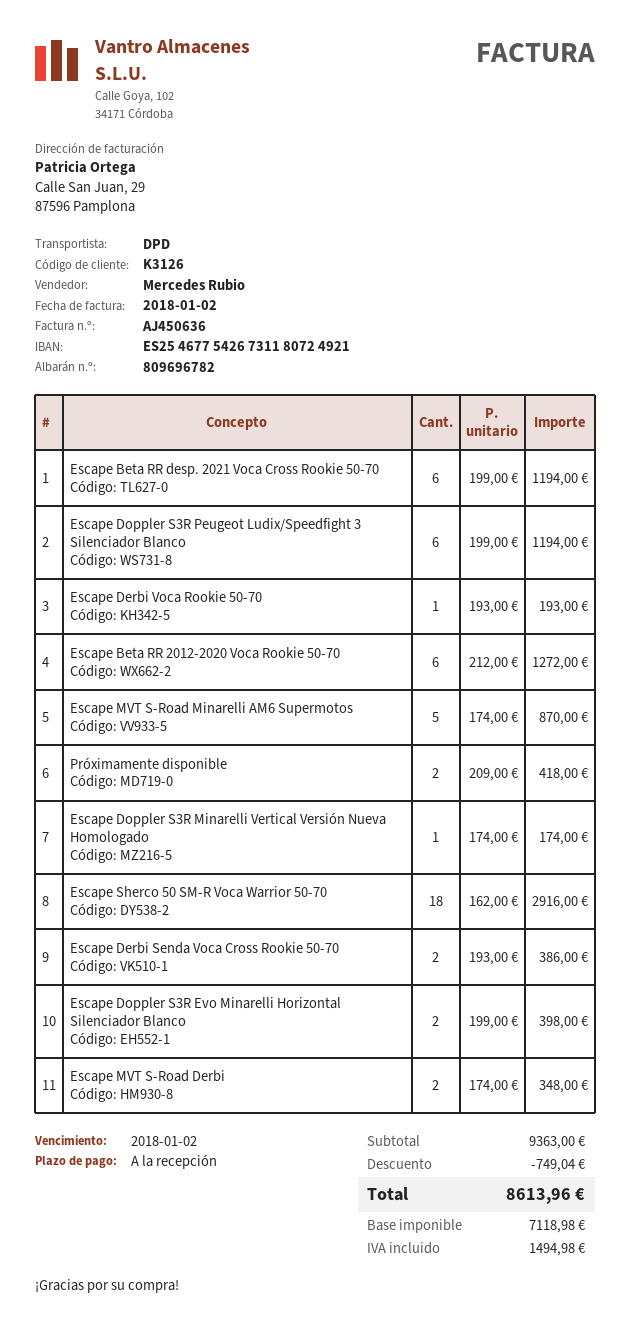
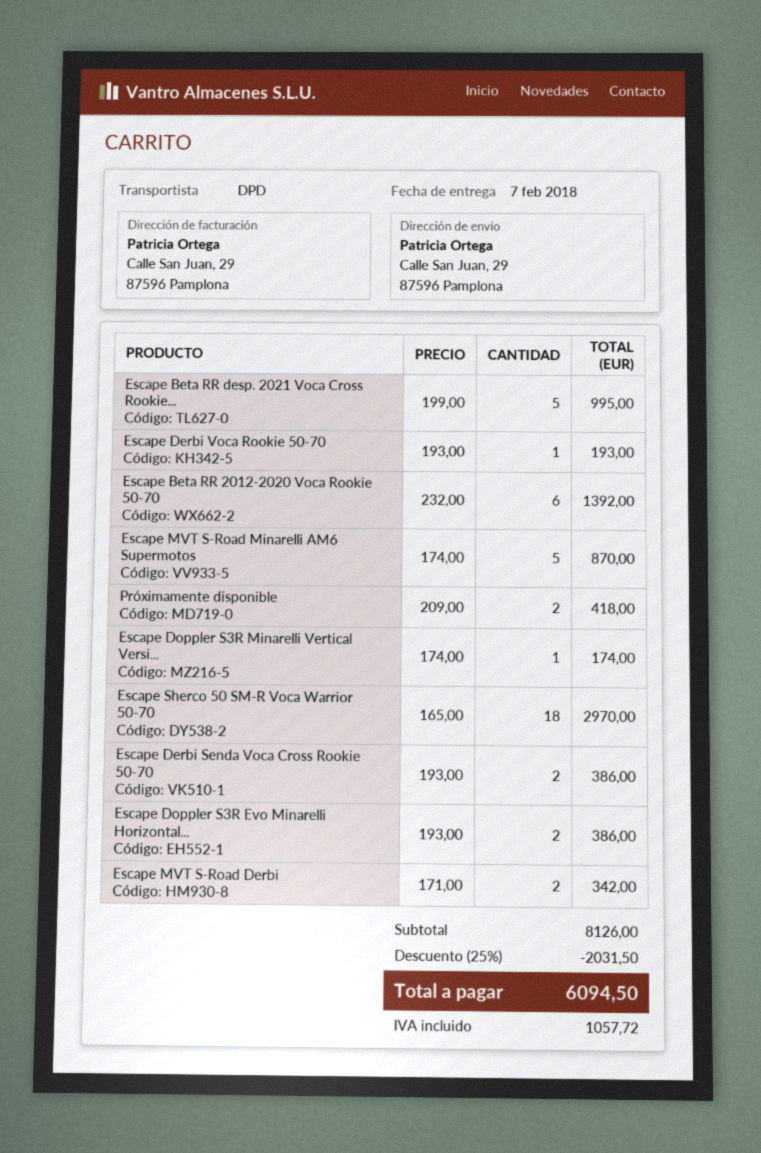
Escape Beta RR desp. 2021 Voca Cross Rookie 50-70: 6 x 199.00 = 1194.00 -> 5 x 199.00 = 995.00
Escape Doppler S3R Peugeot Ludix/Speedfight 3 Silenciador Blanco: 6 x 199.00 = 1194.00 -> none
Escape Beta RR 2012-2020 Voca Rookie 50-70: 6 x 212.00 = 1272.00 -> 6 x 232.00 = 1392.00
Escape Sherco 50 SM-R Voca Warrior 50-70: 18 x 162.00 = 2916.00 -> 18 x 165.00 = 2970.00
Escape Doppler S3R Evo Minarelli Horizontal Silenciador Blanco: 2 x 199.00 = 398.00 -> 2 x 193.00 = 386.00
Escape MVT S-Road Derbi: 2 x 174.00 = 348.00 -> 2 x 171.00 = 342.00
subtotal: 9363.00 -> 8126.00
discount: 749.04 -> 2031.50
tax: 1494.98 -> 1057.72
total: 8613.96 -> 6094.50

